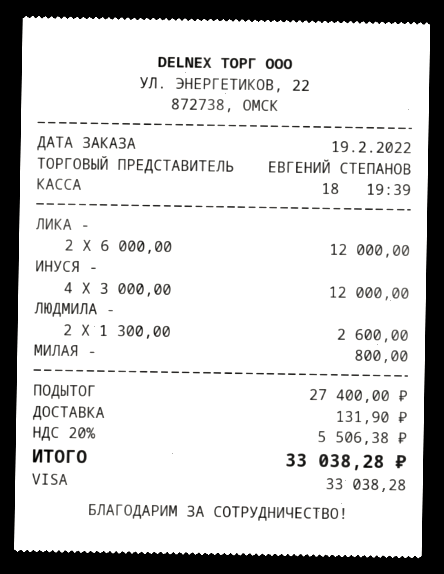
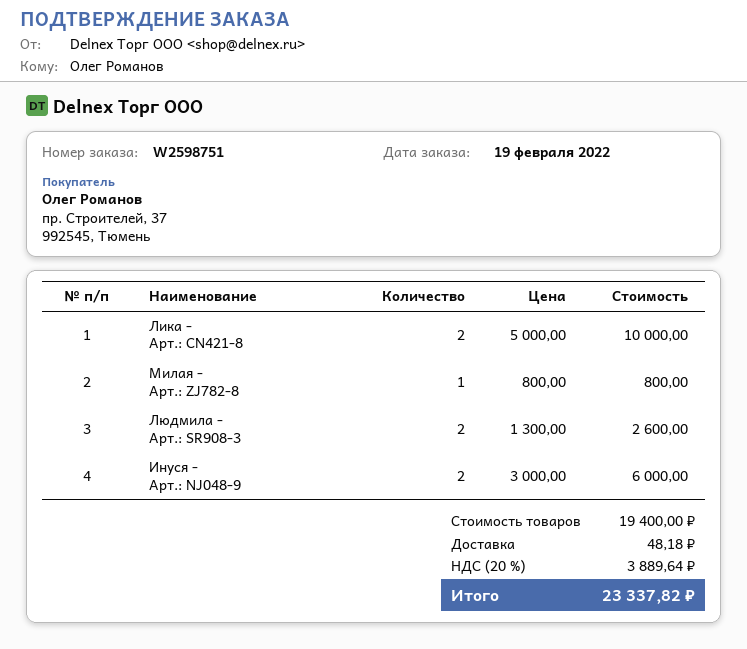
ЛИКА -: 2 x 6000.00 = 12000.00 -> 2 x 5000.00 = 10000.00
ИНУСЯ -: 4 x 3000.00 = 12000.00 -> 2 x 3000.00 = 6000.00
subtotal: 27400.00 -> 19400.00
shipping: 131.90 -> 48.18
tax: 20% = 5506.38 -> 20% = 3889.64
total: 33038.28 -> 23337.82

